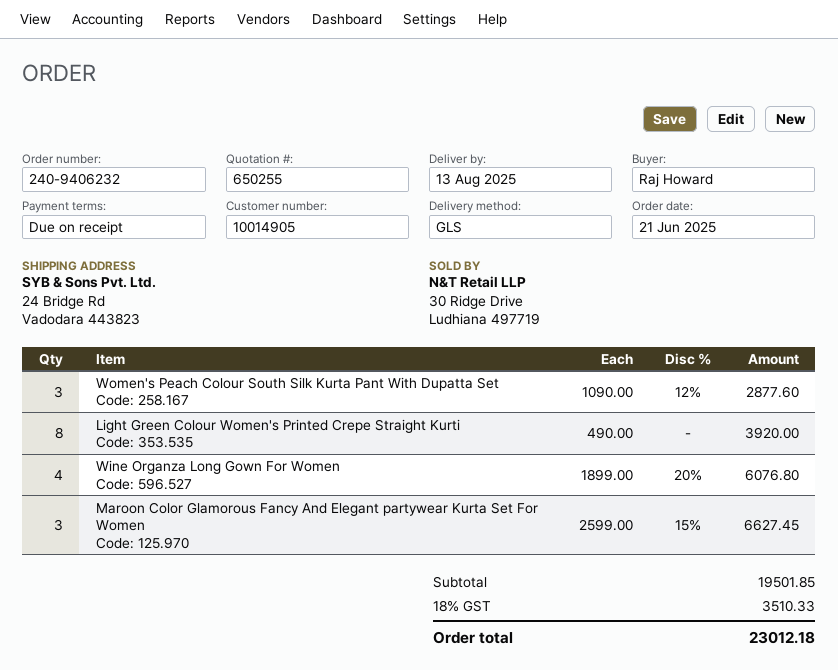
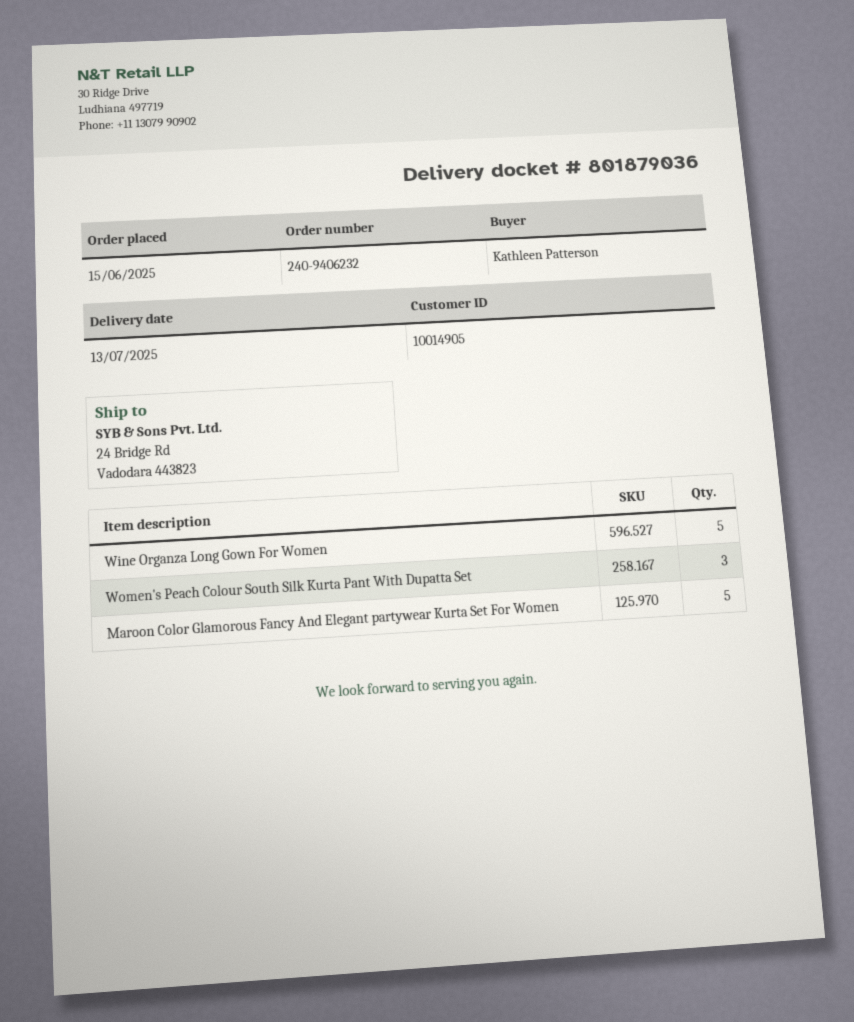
order date: 2025-06-21 -> 2025-06-15
delivery date: 2025-08-13 -> 2025-07-13
ordered by: Raj Howard -> Kathleen Patterson
Light Green Colour Women's Printed Crepe Straight Kurti: 8 -> none
Wine Organza Long Gown For Women: 4 -> 5
Maroon Color Glamorous Fancy And Elegant partywear Kurta Set For Women: 3 -> 5

